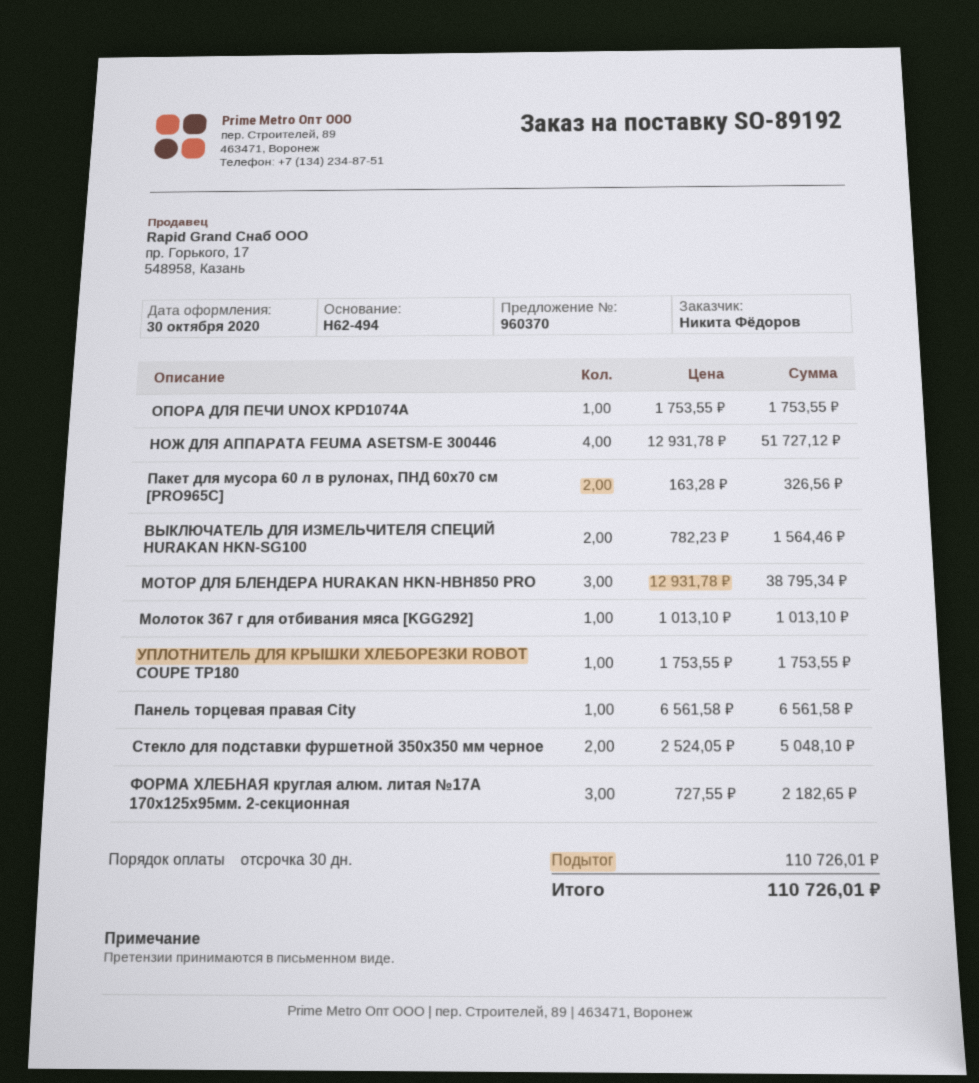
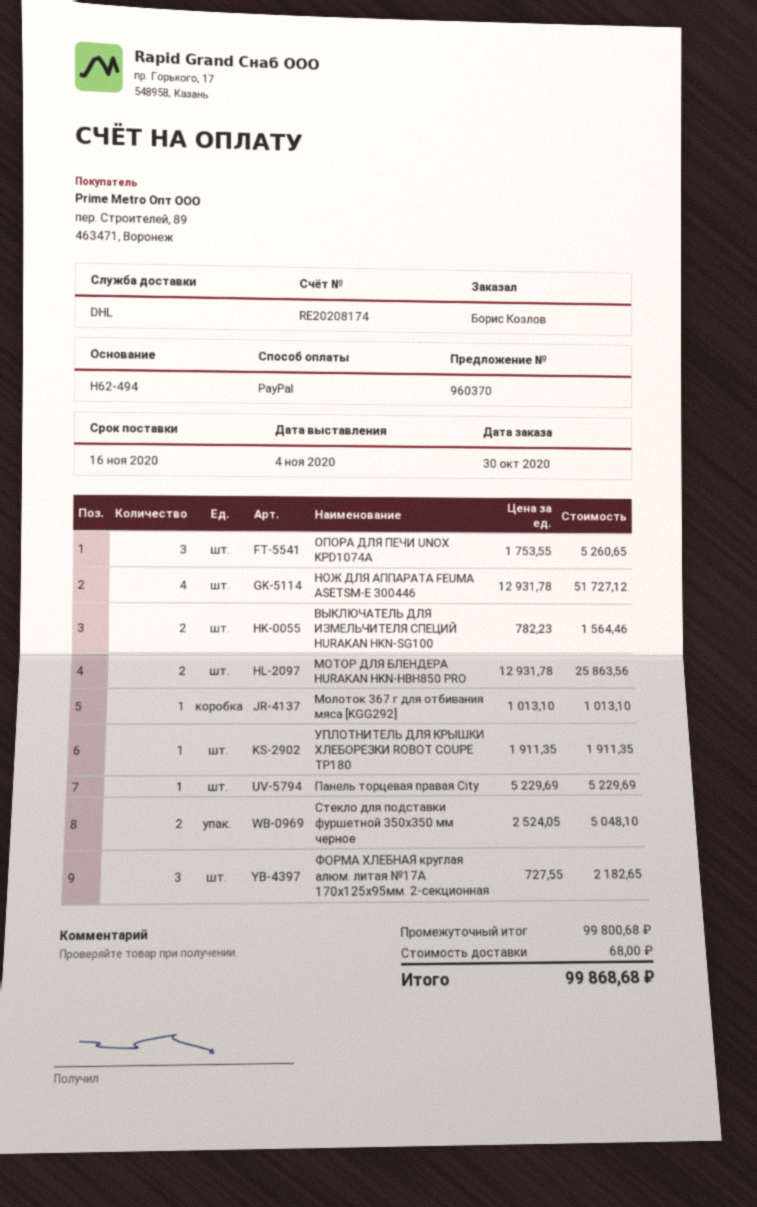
ordered by: Никита Фёдоров -> Борис Козлов
ОПОРА ДЛЯ ПЕЧИ UNOX KPD1074A: 1 x 1753.55 = 1753.55 -> 3 x 1753.55 = 5260.65
Пакет для мусора 60 л в рулонах, ПНД 60х70 см [PRO965C]: 2 x 163.28 = 326.56 -> none
МОТОР ДЛЯ БЛЕНДЕРА HURAKAN HKN-HBH850 PRO: 3 x 12931.78 = 38795.34 -> 2 x 12931.78 = 25863.56
УПЛОТНИТЕЛЬ ДЛЯ КРЫШКИ ХЛЕБОРЕЗКИ ROBOT COUPE TP180: 1 x 1753.55 = 1753.55 -> 1 x 1911.35 = 1911.35
Панель торцевая правая City: 1 x 6561.58 = 6561.58 -> 1 x 5229.69 = 5229.69
subtotal: 110726.01 -> 99800.68
shipping: none -> 68.00
total: 110726.01 -> 99868.68

